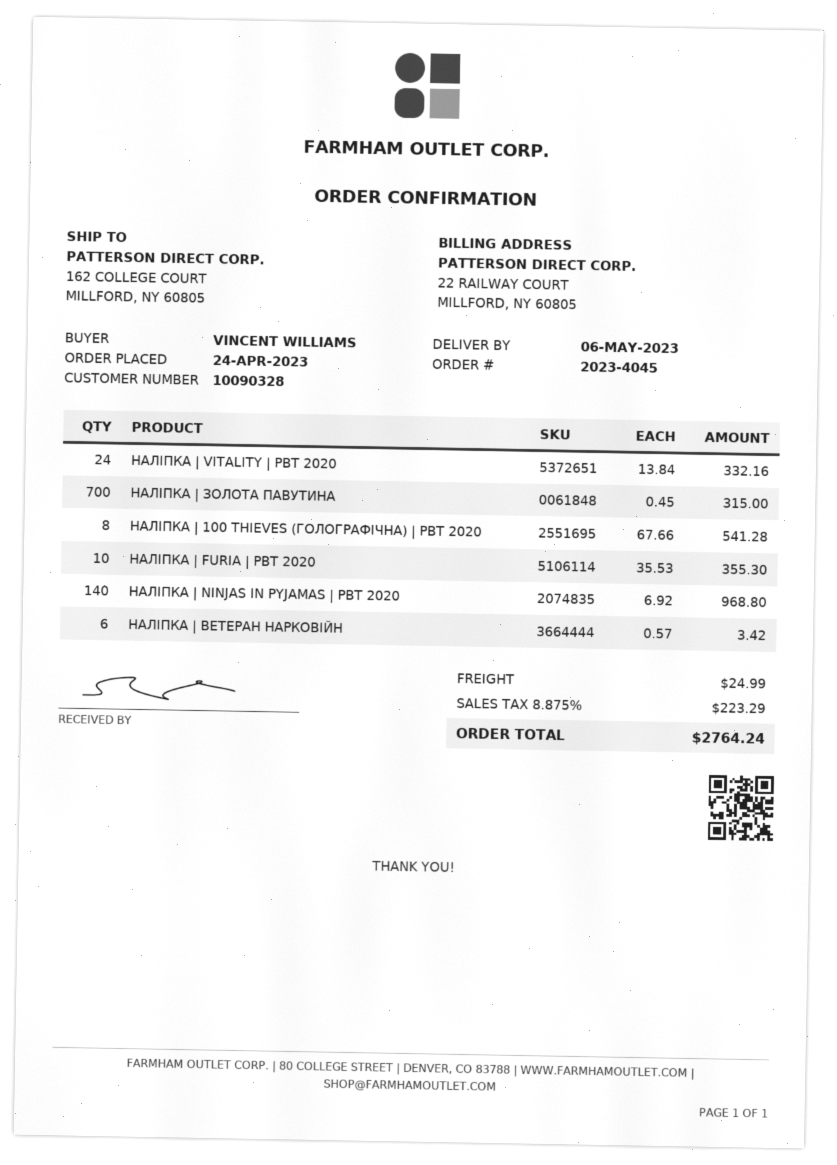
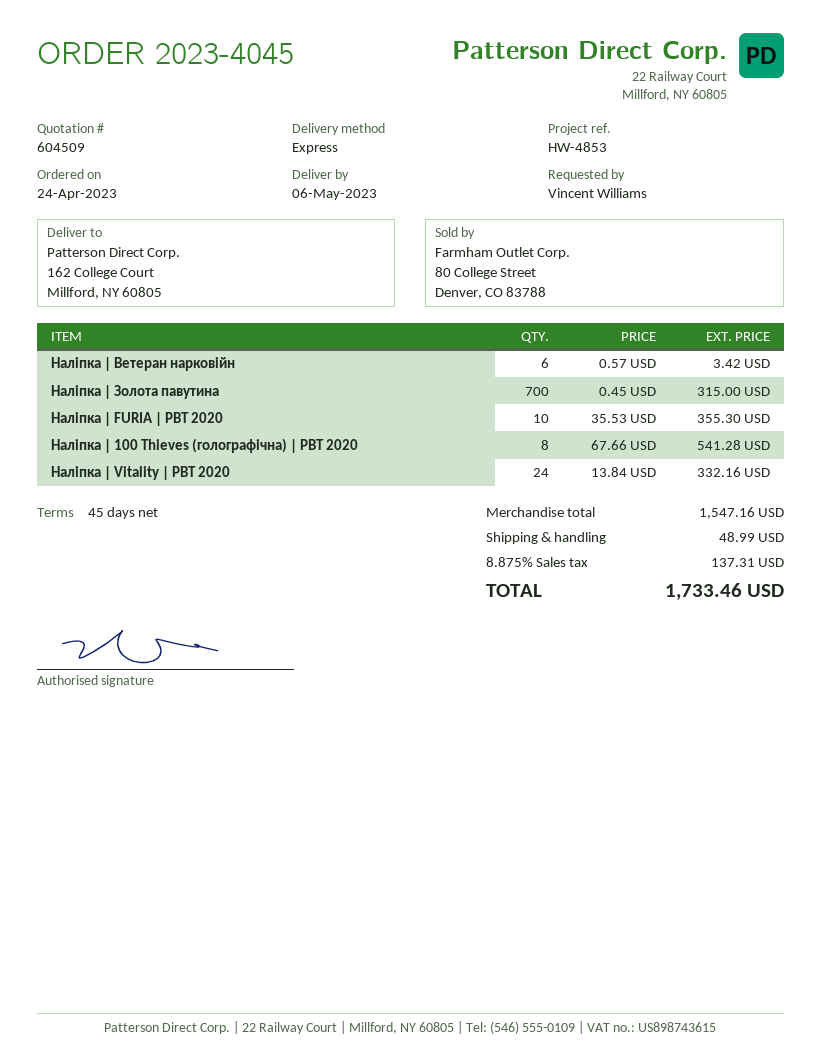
НАЛІПКА | NINJAS IN PYJAMAS | РВТ 2020: 140 x 6.92 = 968.80 -> none
shipping: 24.99 -> 48.99
tax: 8.875% = 223.29 -> 8.875% = 137.31
total: 2764.24 -> 1733.46

